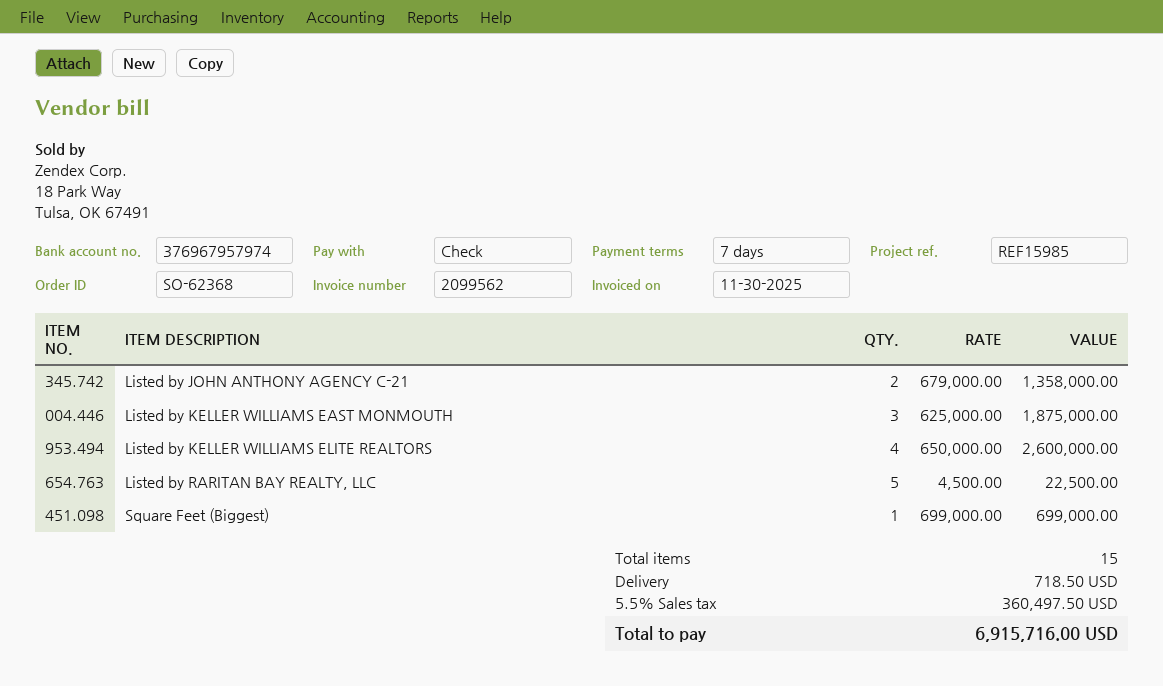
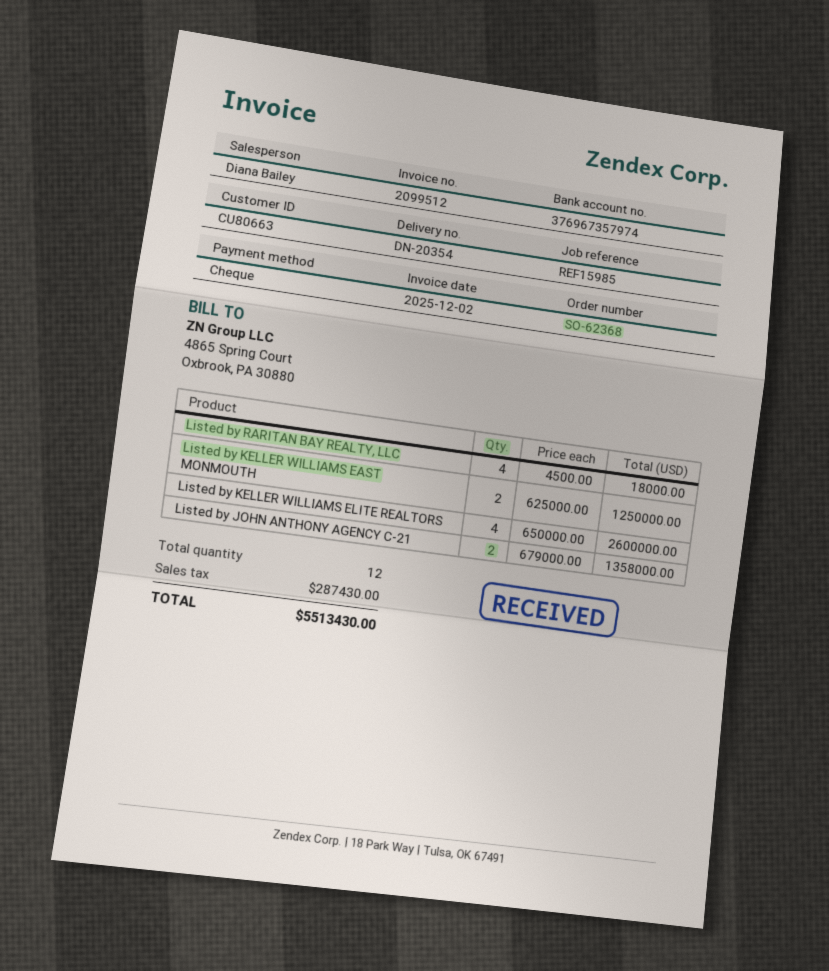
invoice number: 2099562 -> 2099512
invoice date: 2025-11-30 -> 2025-12-02
bank account: 376967957974 -> 376967357974
Listed by KELLER WILLIAMS EAST MONMOUTH: 3 x 625000.00 = 1875000.00 -> 2 x 625000.00 = 1250000.00
Listed by RARITAN BAY REALTY, LLC: 5 x 4500.00 = 22500.00 -> 4 x 4500.00 = 18000.00
Square Feet (Biggest): 1 x 699000.00 = 699000.00 -> none
total quantity: 15 -> 12
shipping: 718.50 -> none
tax: 360497.50 -> 287430.00
total: 6915716.00 -> 5513430.00

